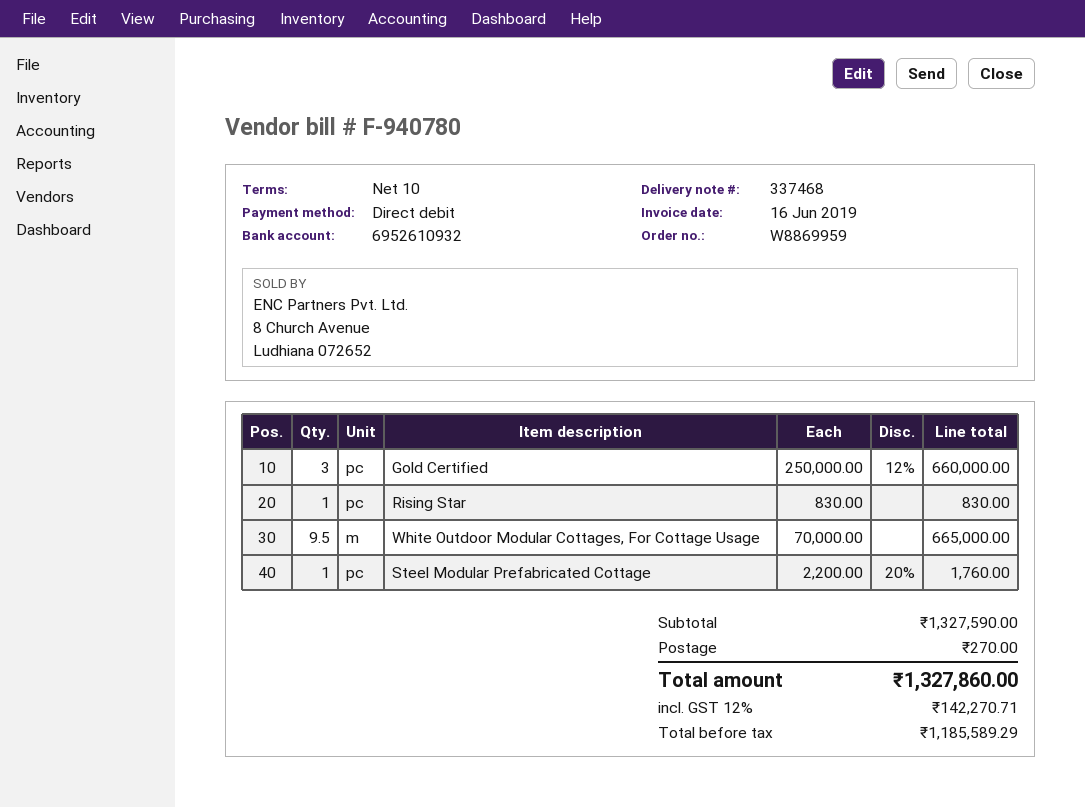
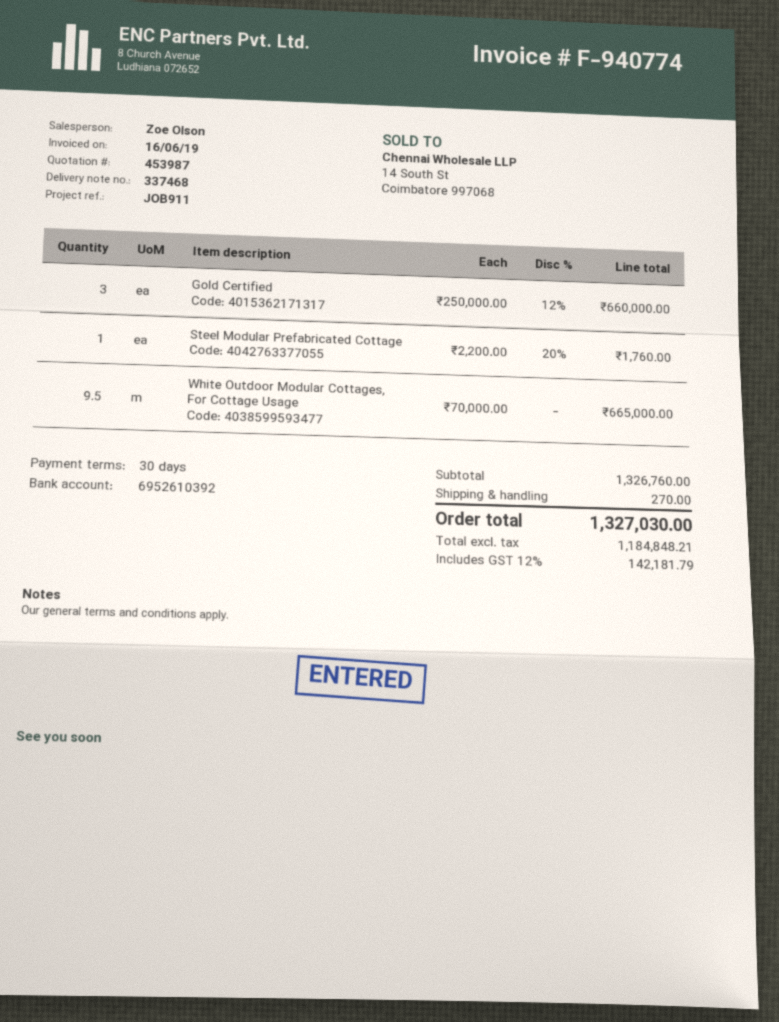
invoice number: F-940780 -> F-940774
payment terms: 10 days -> 30 days
bank account: 6952610932 -> 6952610392
Rising Star: 1 x 830.00 = 830.00 -> none
subtotal: 1327590.00 -> 1326760.00
net: 1185589.29 -> 1184848.21
tax: 12% = 142270.71 -> 12% = 142181.79
total: 1327860.00 -> 1327030.00

